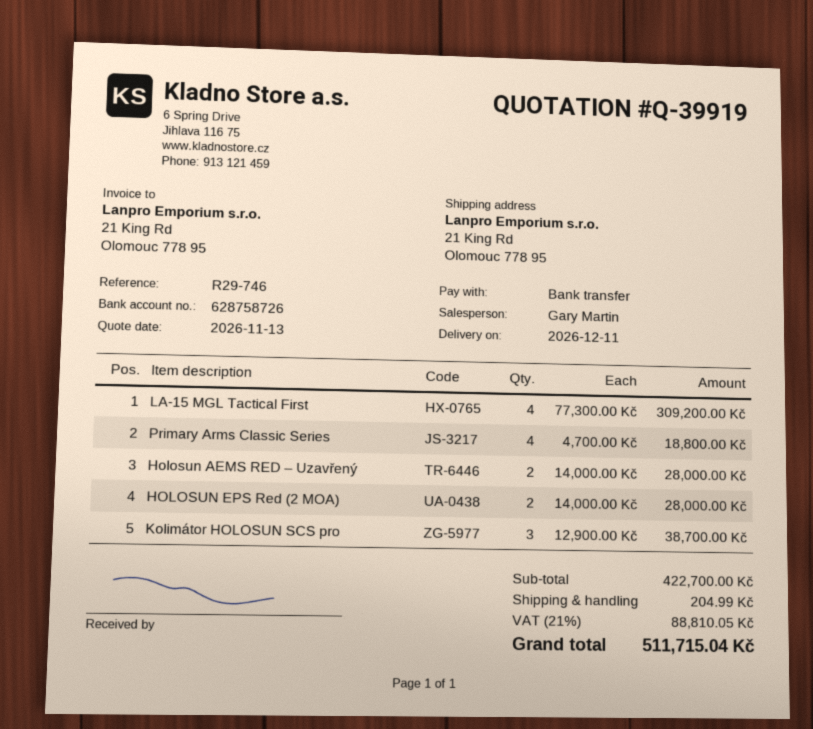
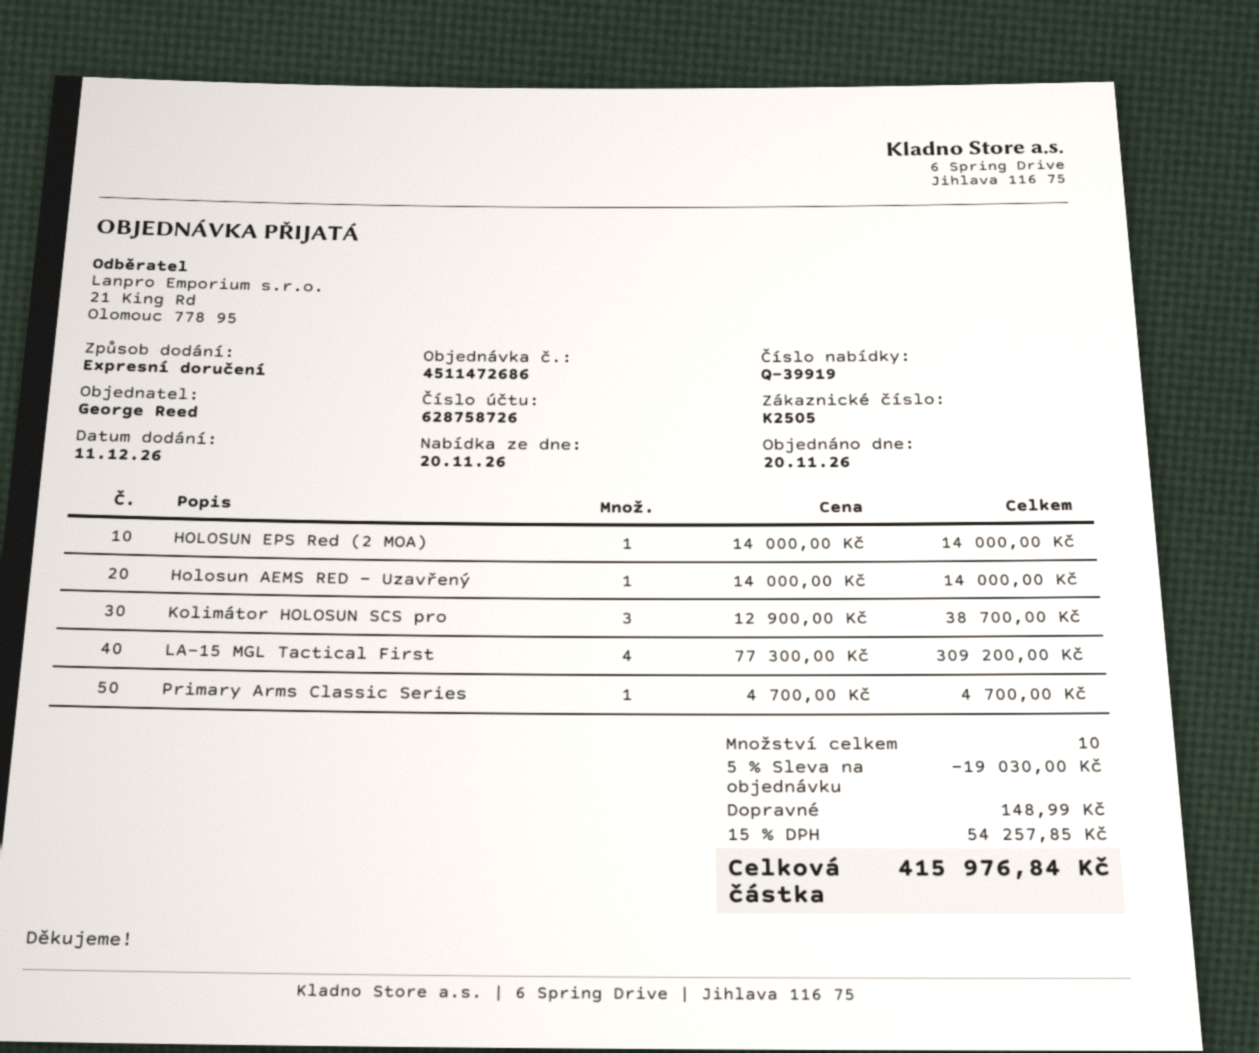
quote date: 2026-11-13 -> 2026-11-20
Primary Arms Classic Series: 4 x 4700.00 = 18800.00 -> 1 x 4700.00 = 4700.00
Holosun AEMS RED – Uzavřený: 2 x 14000.00 = 28000.00 -> 1 x 14000.00 = 14000.00
HOLOSUN EPS Red (2 MOA): 2 x 14000.00 = 28000.00 -> 1 x 14000.00 = 14000.00
discount: none -> 5% = 19030.00
shipping: 204.99 -> 148.99
tax: 21% = 88810.05 -> 15% = 54257.85
total: 511715.04 -> 415976.84

